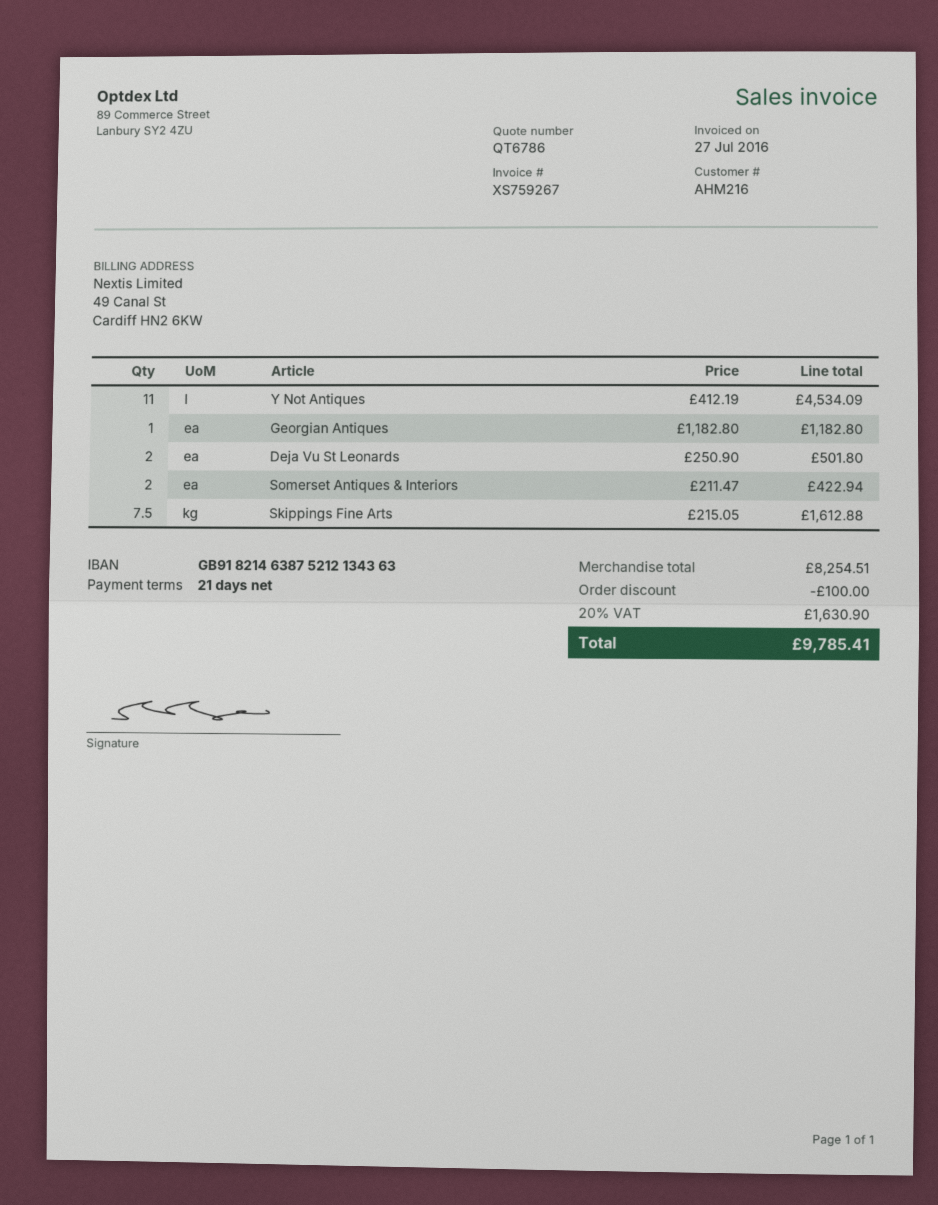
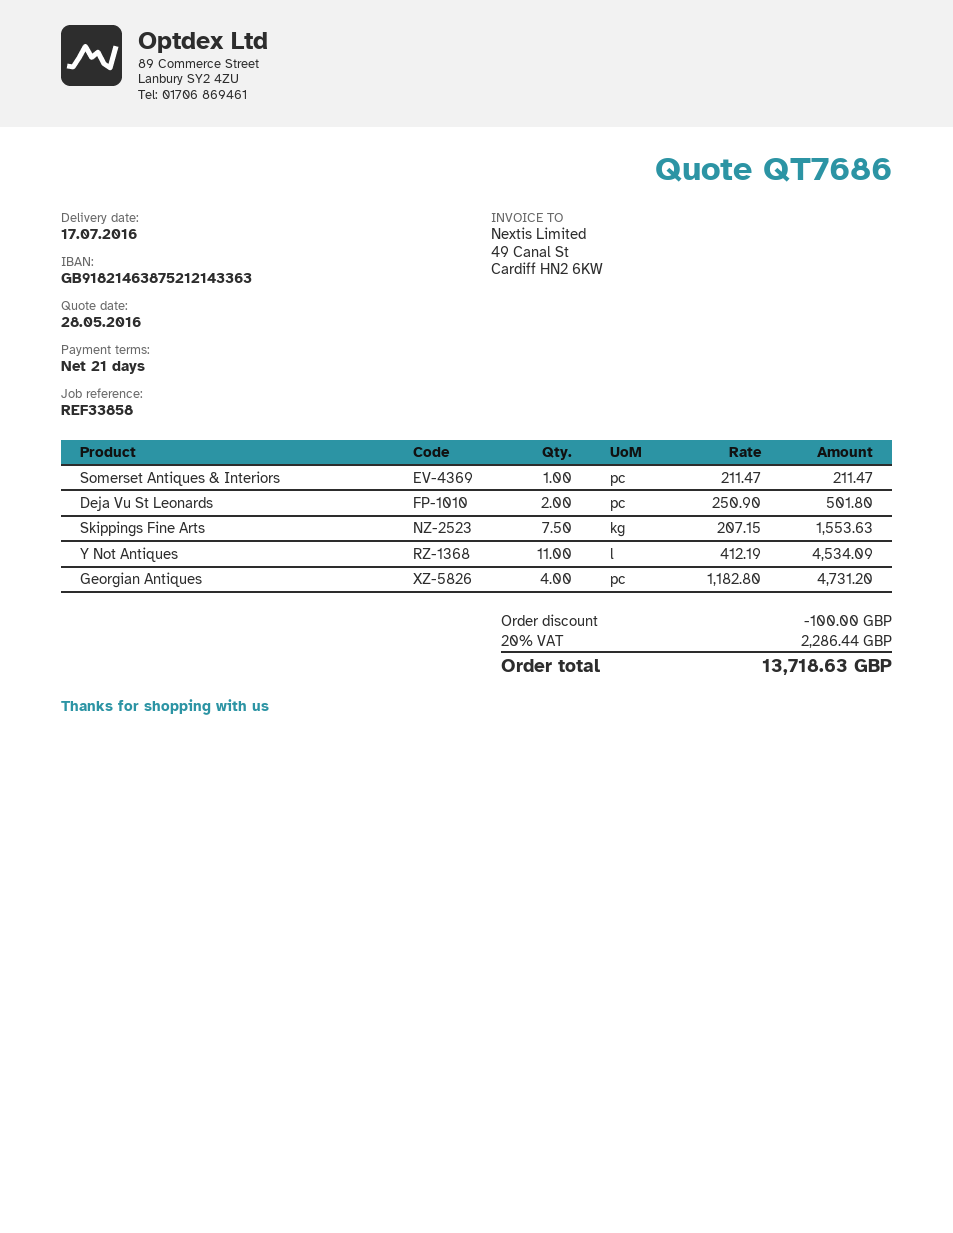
quote number: QT6786 -> QT7686
bank account: GB91821463875212134363 -> GB91821463875212143363
Georgian Antiques: 1 x 1182.80 = 1182.80 -> 4 x 1182.80 = 4731.20
Somerset Antiques & Interiors: 2 x 211.47 = 422.94 -> 1 x 211.47 = 211.47
Skippings Fine Arts: 7.5 x 215.05 = 1612.88 -> 7.5 x 207.15 = 1553.63
tax: 20% = 1630.90 -> 20% = 2286.44
total: 9785.41 -> 13718.63

